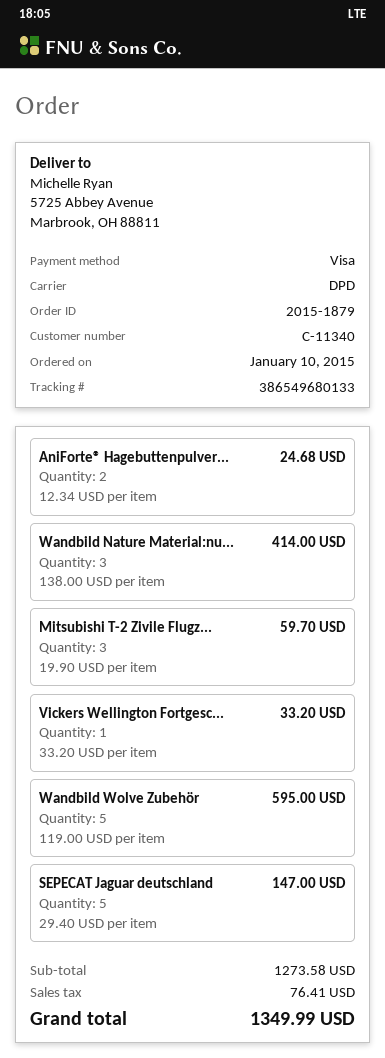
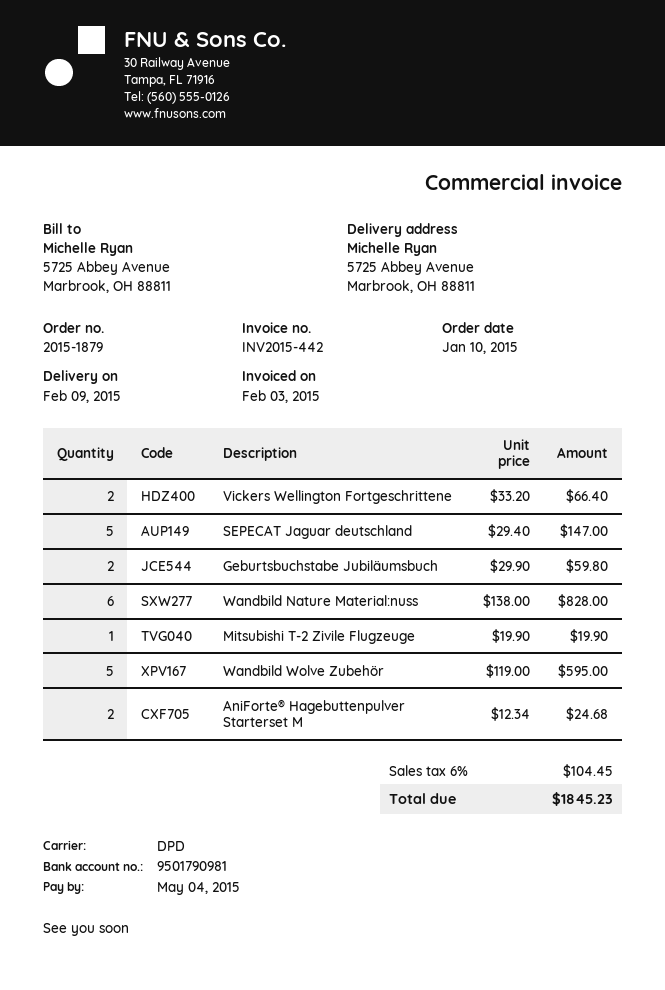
Wandbild Nature Material:nu...: 3 x 138.00 = 414.00 -> 6 x 138.00 = 828.00
Mitsubishi T-2 Zivile Flugz...: 3 x 19.90 = 59.70 -> 1 x 19.90 = 19.90
Vickers Wellington Fortgesc...: 1 x 33.20 = 33.20 -> 2 x 33.20 = 66.40
Geburtsbuchstabe Jubiläumsbuch: none -> 2 x 29.90 = 59.80
tax: 76.41 -> 104.45
total: 1349.99 -> 1845.23

